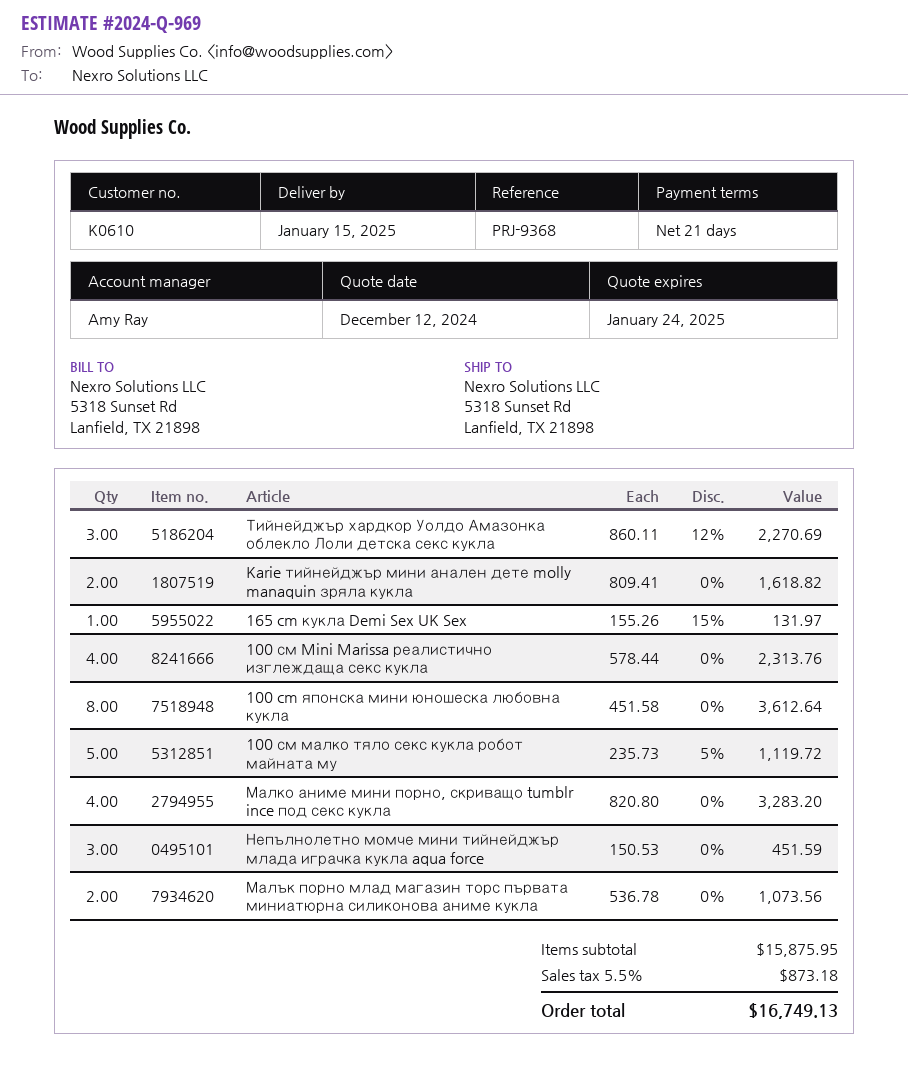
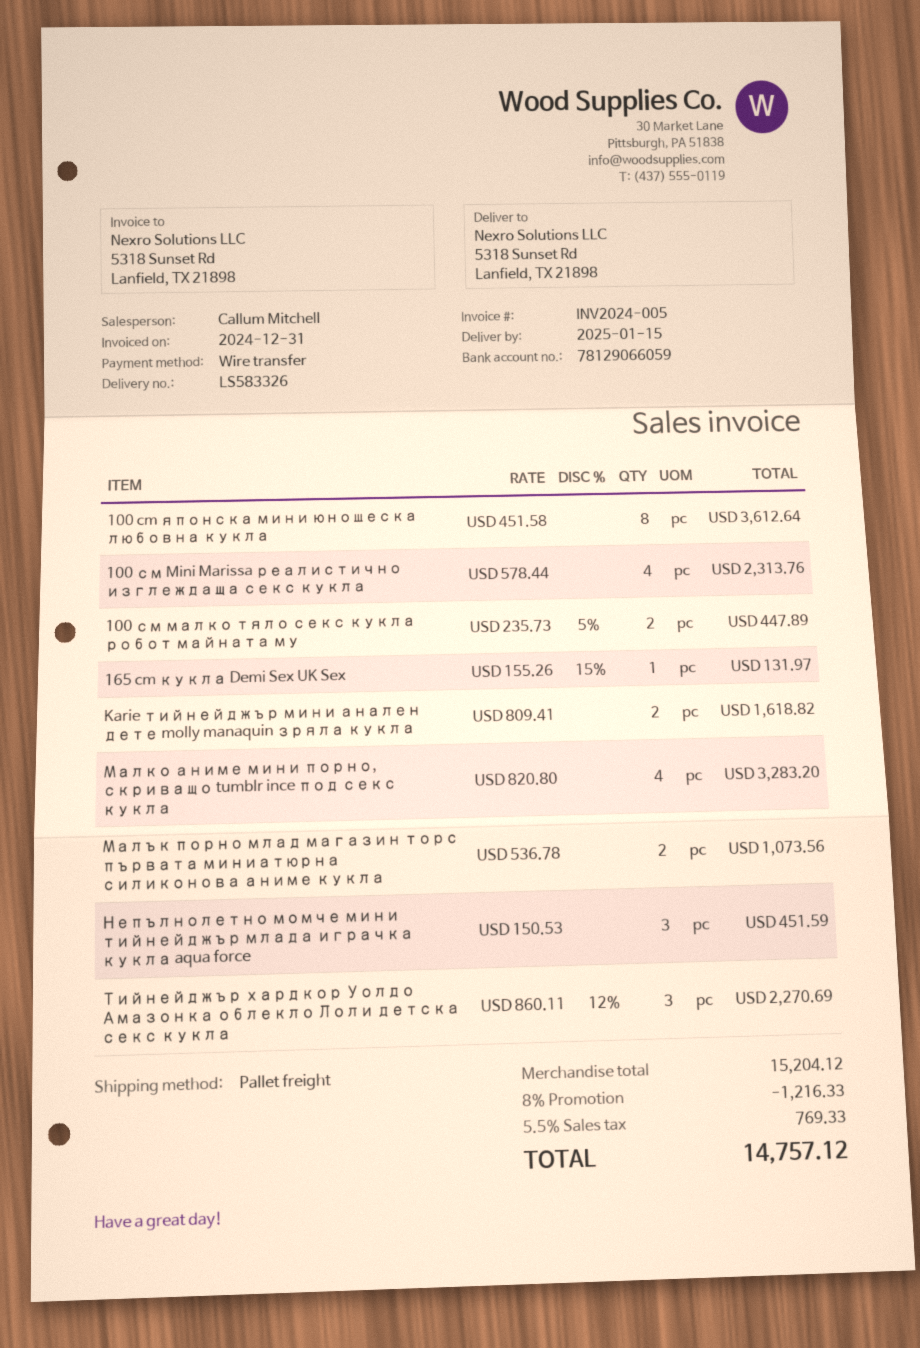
sales rep: Amy Ray -> Callum Mitchell
100 см малко тяло секс кукла робот майната му: 5 x 235.73 - 5% = 1119.72 -> 2 x 235.73 - 5% = 447.89
subtotal: 15875.95 -> 15204.12
discount: none -> 8% = 1216.33
tax: 5.5% = 873.18 -> 5.5% = 769.33
total: 16749.13 -> 14757.12

